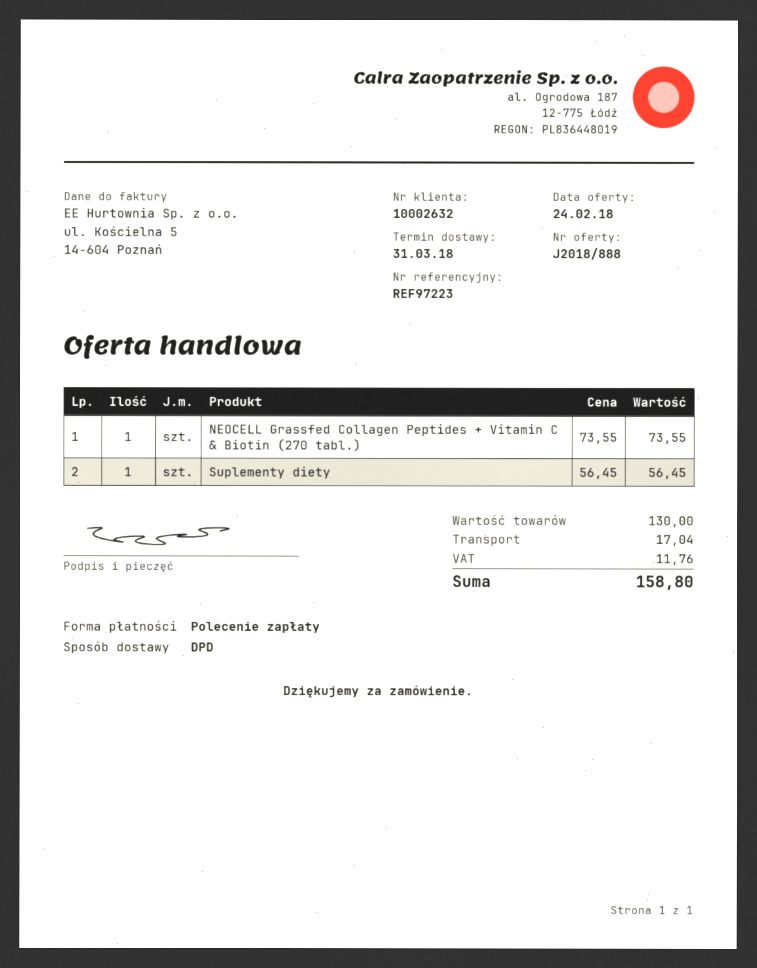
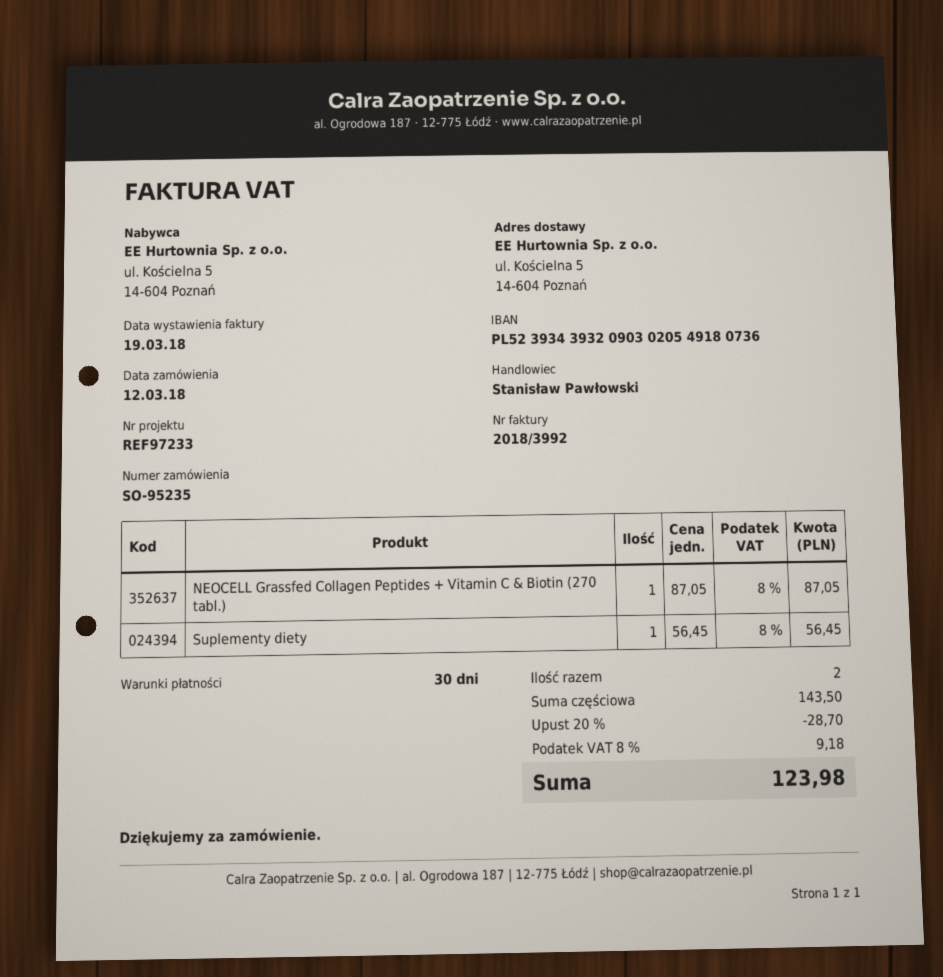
reference: REF97223 -> REF97233
NEOCELL Grassfed Collagen Peptides + Vitamin C & Biotin (270 tabl.): 1 x 73.55 = 73.55 -> 1 x 87.05 = 87.05
subtotal: 130.00 -> 143.50
discount: none -> 20% = 28.70
shipping: 17.04 -> none
tax: 11.76 -> 9.18
total: 158.80 -> 123.98

